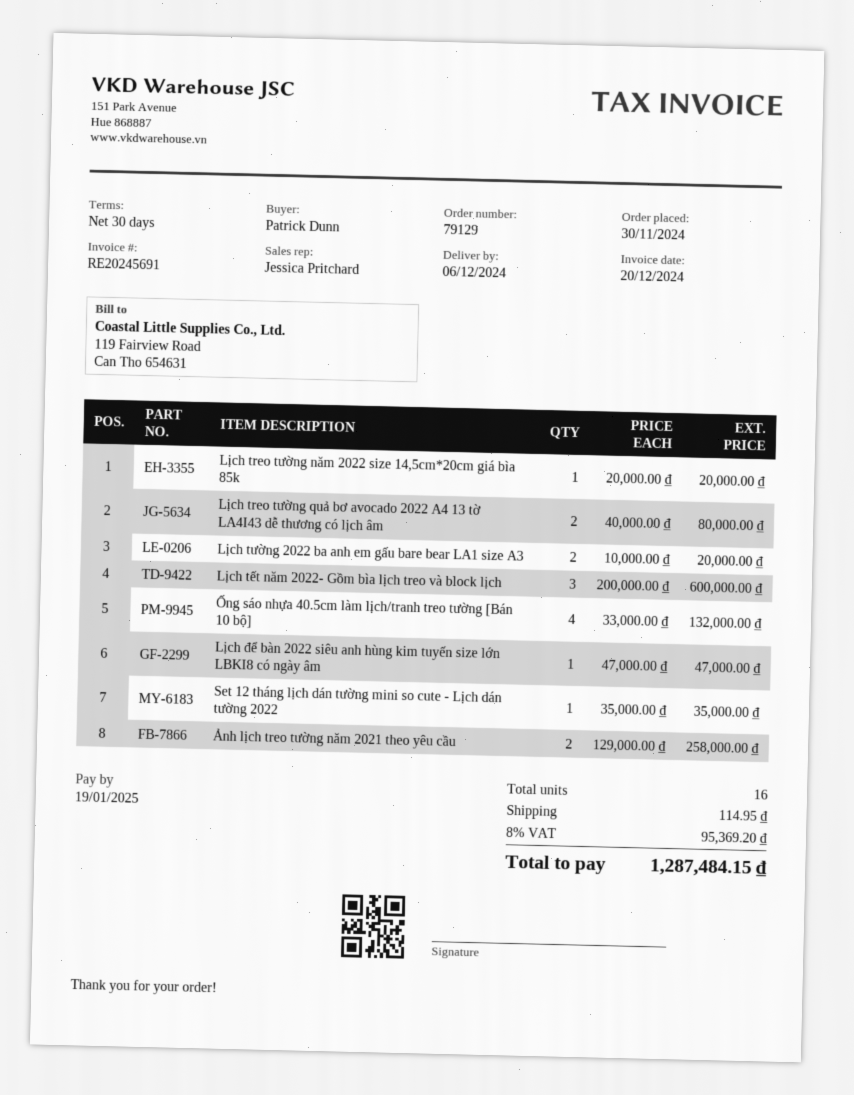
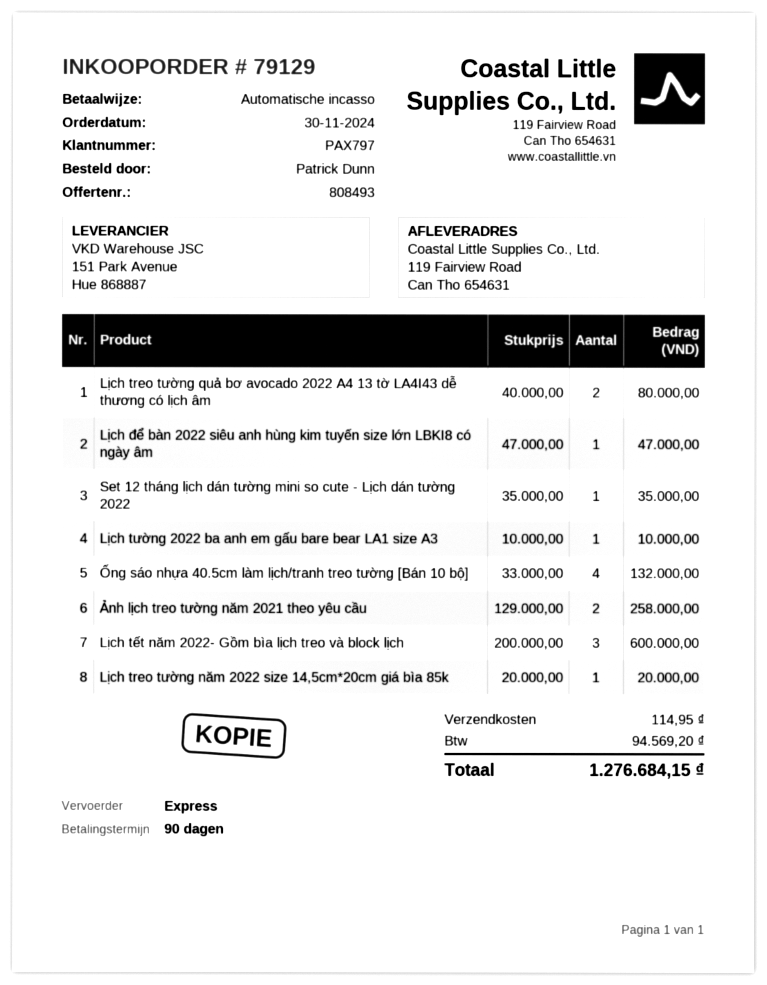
payment terms: 30 days -> 90 days
Lịch tường 2022 ba anh em gấu bare bear LA1 size A3: 2 x 10000.00 = 20000.00 -> 1 x 10000.00 = 10000.00
tax: 95369.20 -> 94569.20
total: 1287484.15 -> 1276684.15

